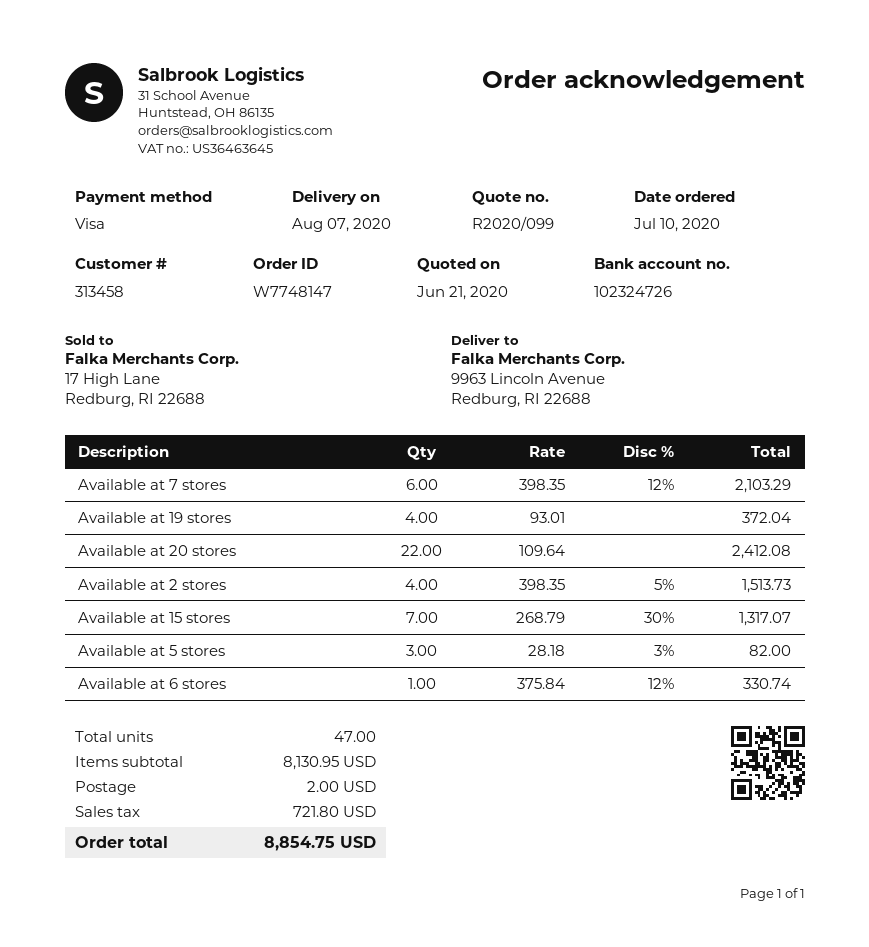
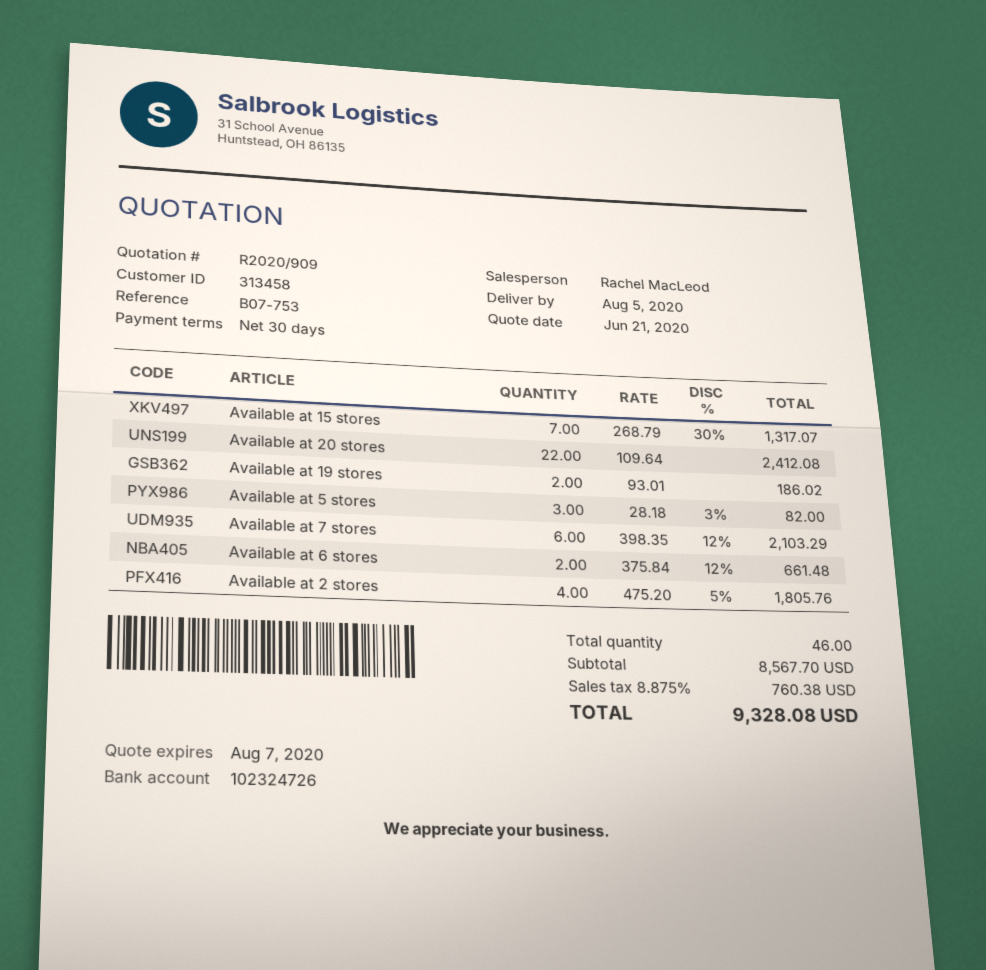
quote number: R2020/099 -> R2020/909
delivery date: 2020-08-07 -> 2020-08-05
Available at 19 stores: 4 x 93.01 = 372.04 -> 2 x 93.01 = 186.02
Available at 2 stores: 4 x 398.35 - 5% = 1513.73 -> 4 x 475.20 - 5% = 1805.76
Available at 6 stores: 1 x 375.84 - 12% = 330.74 -> 2 x 375.84 - 12% = 661.48
total quantity: 47 -> 46
subtotal: 8130.95 -> 8567.70
shipping: 2.00 -> none
tax: 721.80 -> 760.38
total: 8854.75 -> 9328.08

